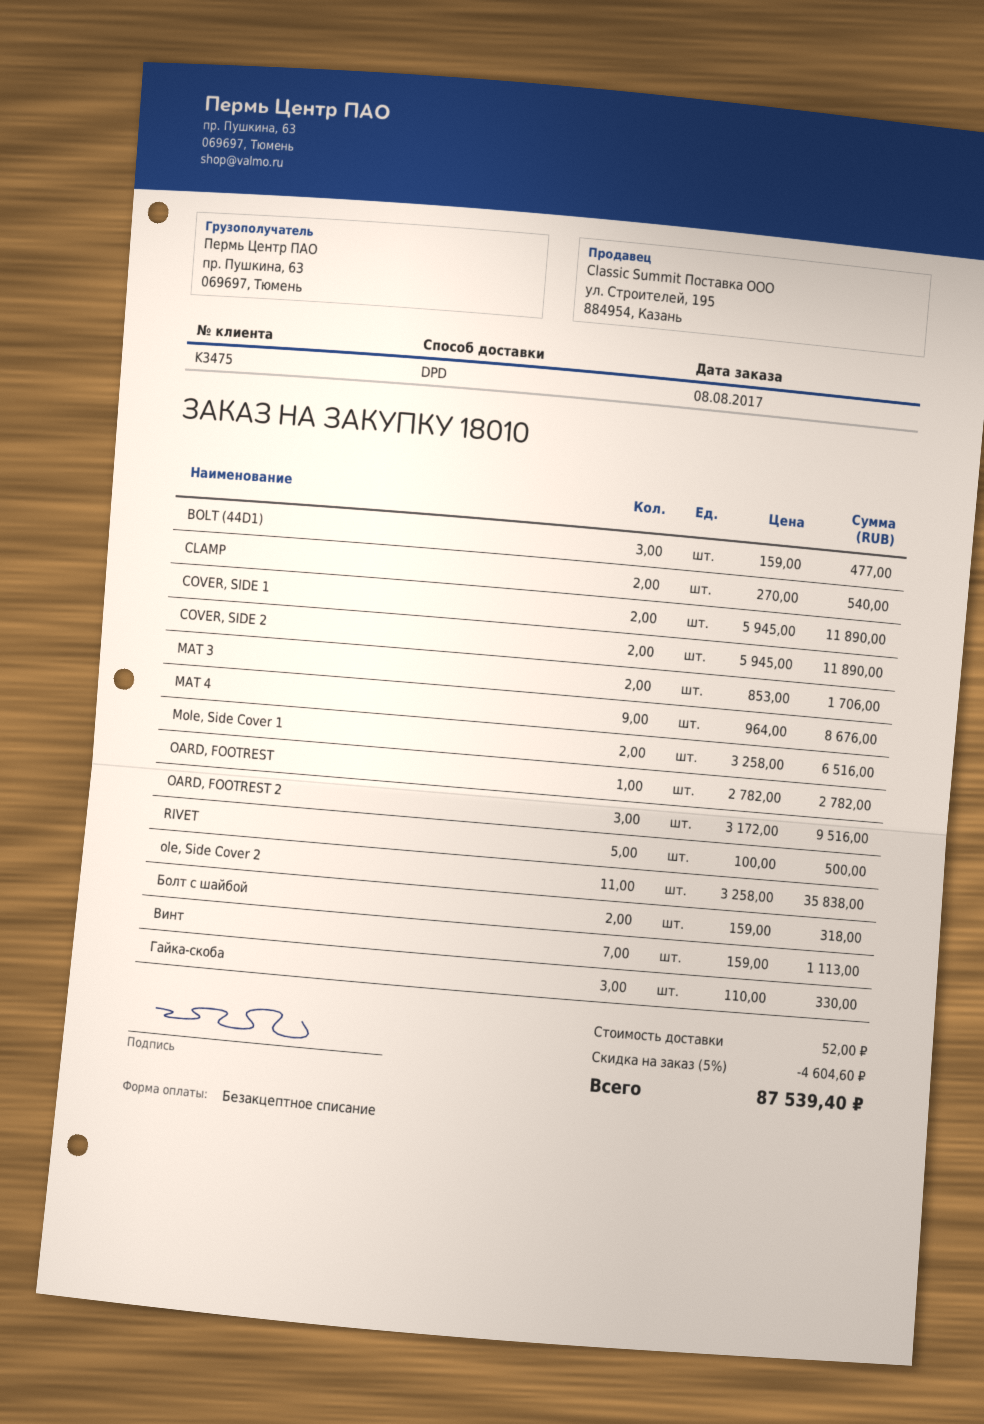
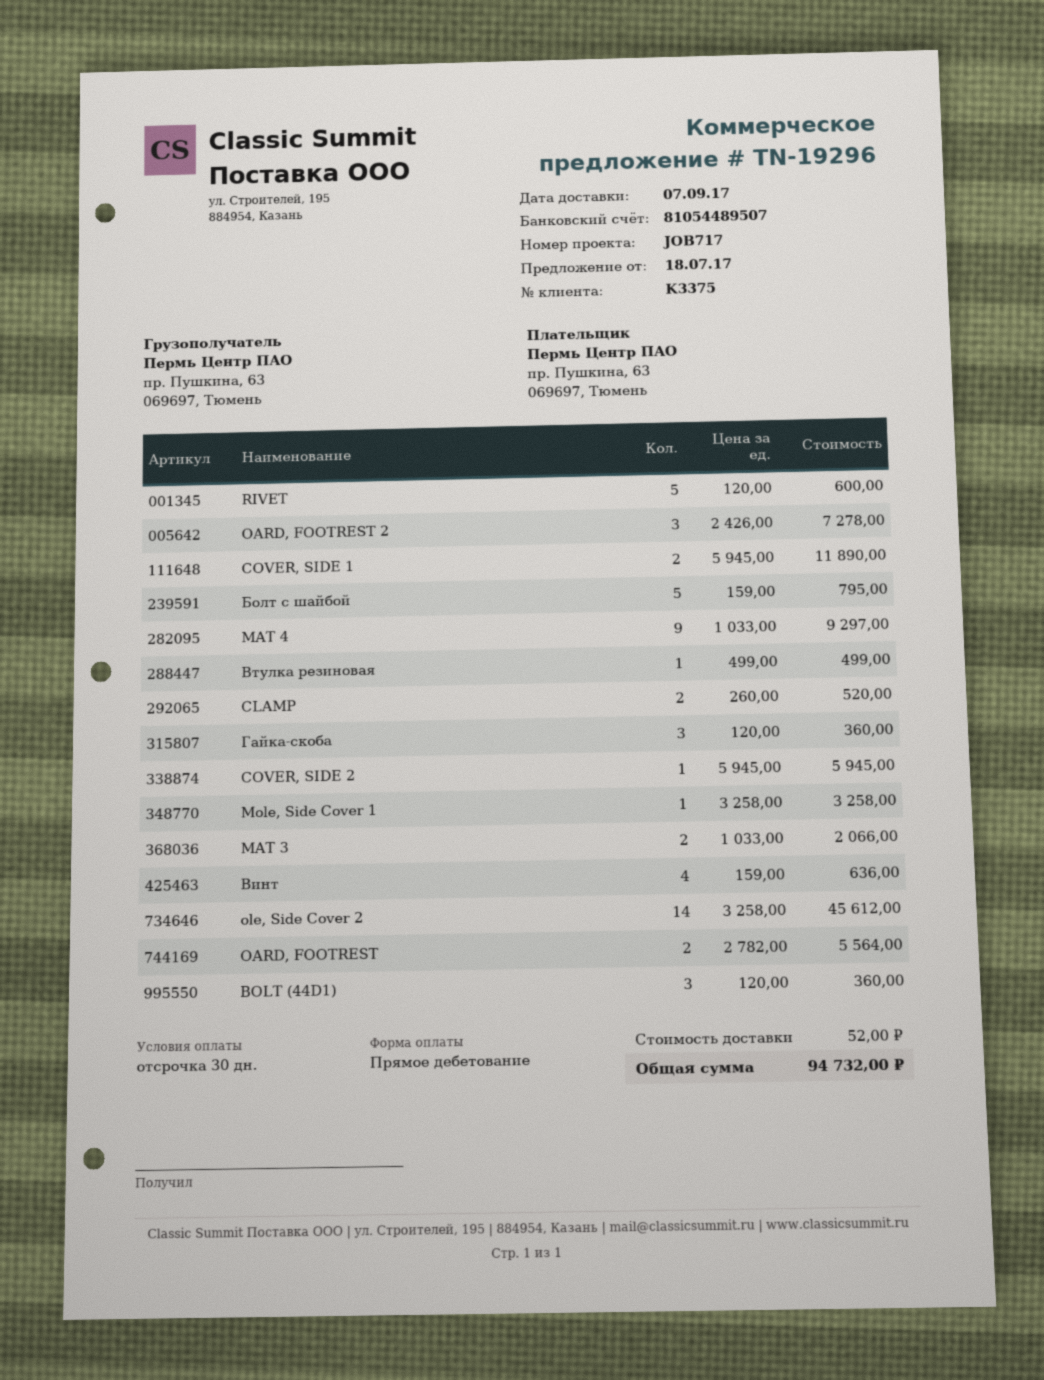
customer number: K3475 -> K3375
BOLT (44D1): 3 x 159.00 = 477.00 -> 3 x 120.00 = 360.00
CLAMP: 2 x 270.00 = 540.00 -> 2 x 260.00 = 520.00
COVER, SIDE 2: 2 x 5945.00 = 11890.00 -> 1 x 5945.00 = 5945.00
MAT 3: 2 x 853.00 = 1706.00 -> 2 x 1033.00 = 2066.00
MAT 4: 9 x 964.00 = 8676.00 -> 9 x 1033.00 = 9297.00
Mole, Side Cover 1: 2 x 3258.00 = 6516.00 -> 1 x 3258.00 = 3258.00
OARD, FOOTREST: 1 x 2782.00 = 2782.00 -> 2 x 2782.00 = 5564.00
OARD, FOOTREST 2: 3 x 3172.00 = 9516.00 -> 3 x 2426.00 = 7278.00
RIVET: 5 x 100.00 = 500.00 -> 5 x 120.00 = 600.00
ole, Side Cover 2: 11 x 3258.00 = 35838.00 -> 14 x 3258.00 = 45612.00
Болт с шайбой: 2 x 159.00 = 318.00 -> 5 x 159.00 = 795.00
Винт: 7 x 159.00 = 1113.00 -> 4 x 159.00 = 636.00
Гайка-скоба: 3 x 110.00 = 330.00 -> 3 x 120.00 = 360.00
Втулка резиновая: none -> 1 x 499.00 = 499.00
discount: 5% = 4604.60 -> none
total: 87539.40 -> 94732.00

